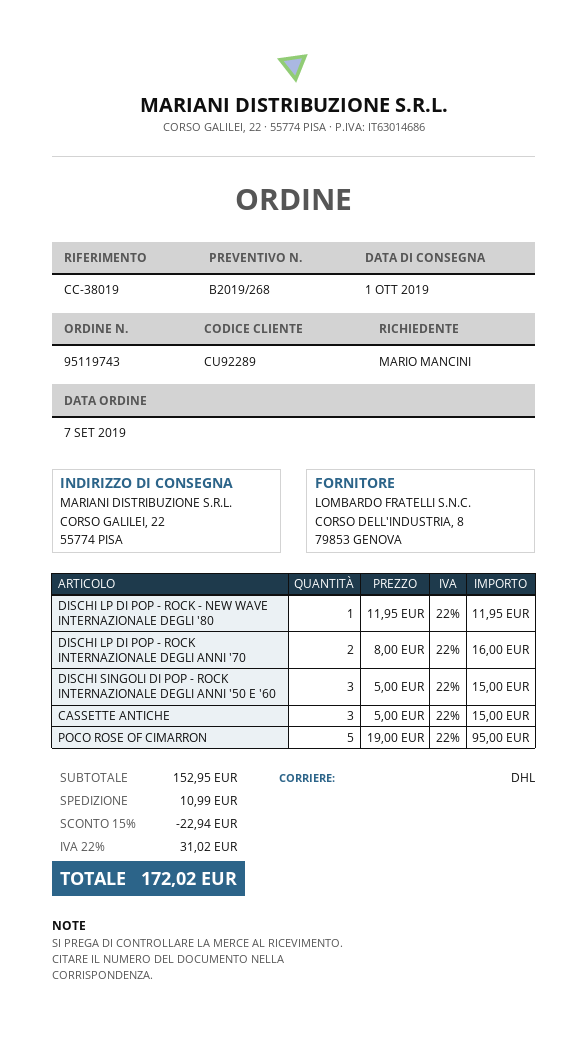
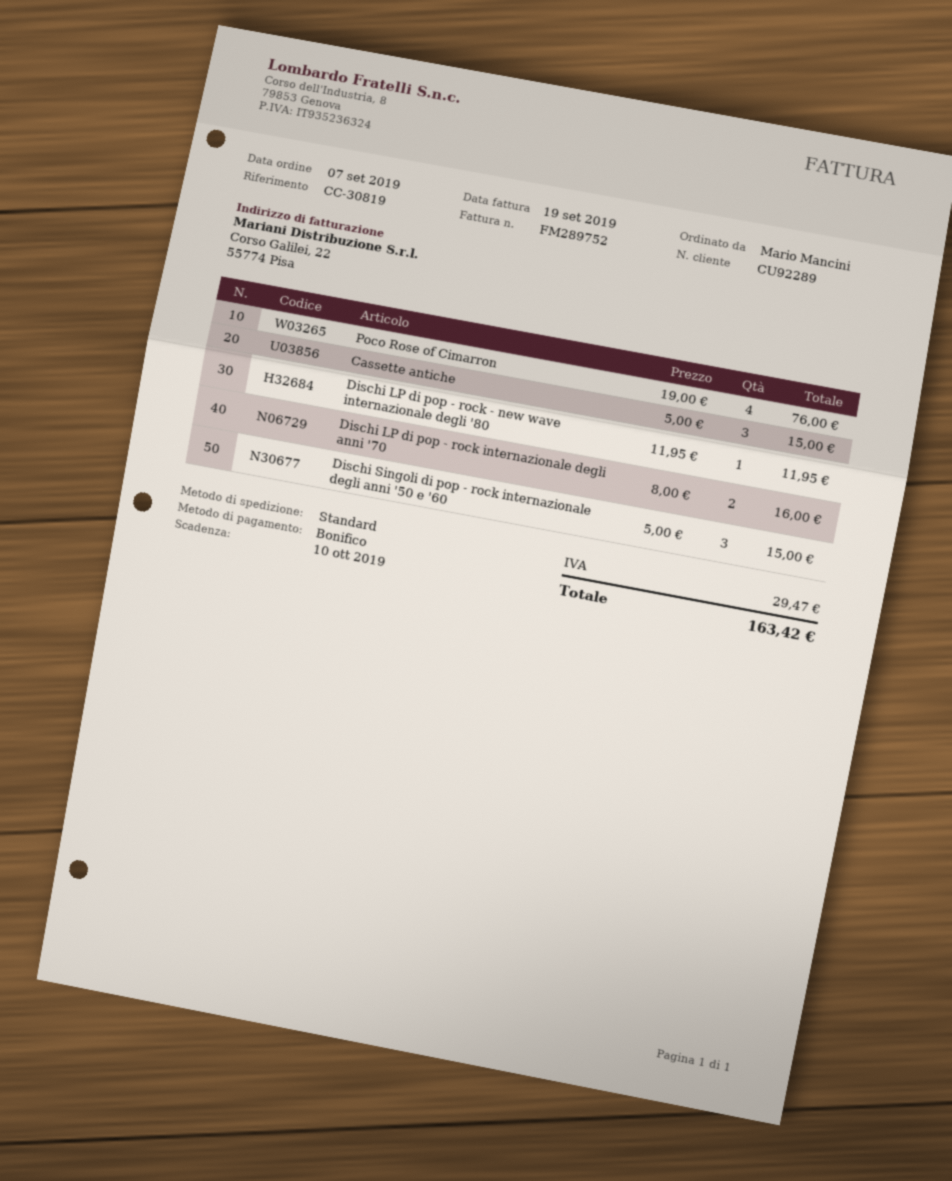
reference: CC-38019 -> CC-30819
shipping method: DHL -> standard
POCO ROSE OF CIMARRON: 5 x 19.00 = 95.00 -> 4 x 19.00 = 76.00
discount: 15% = 22.94 -> none
shipping: 10.99 -> none
tax: 31.02 -> 29.47
total: 172.02 -> 163.42

